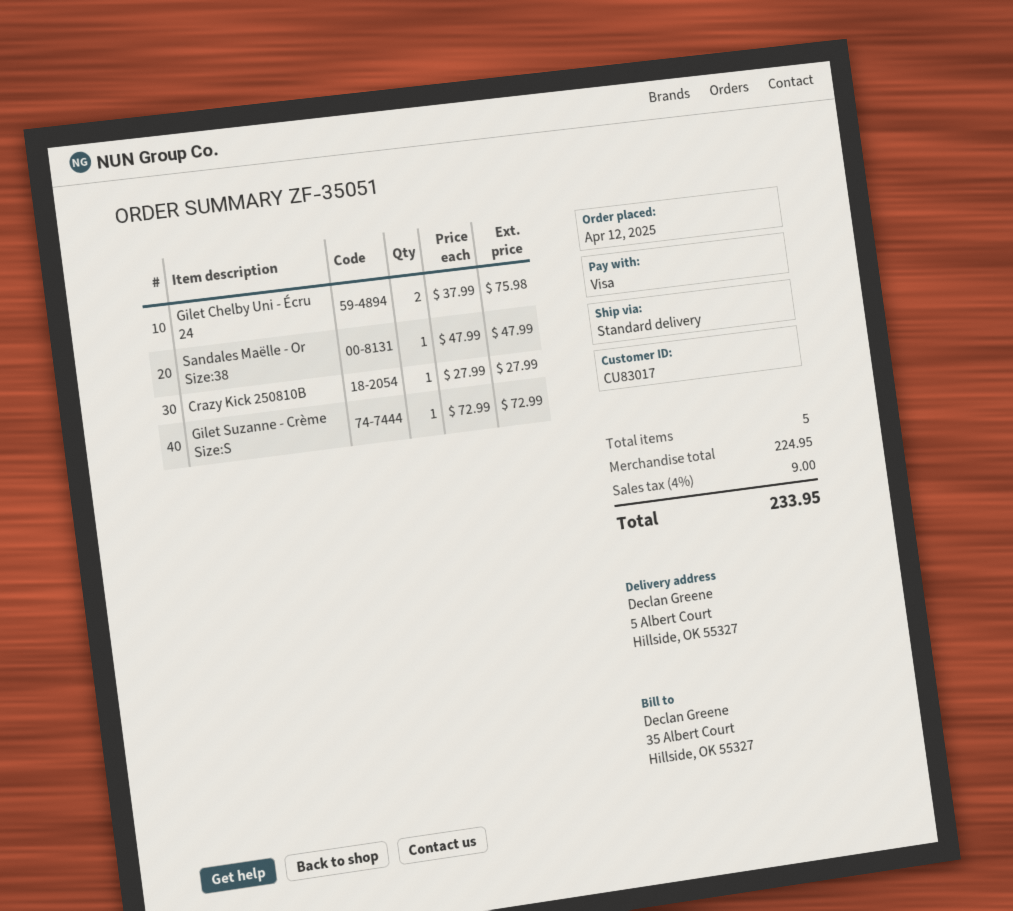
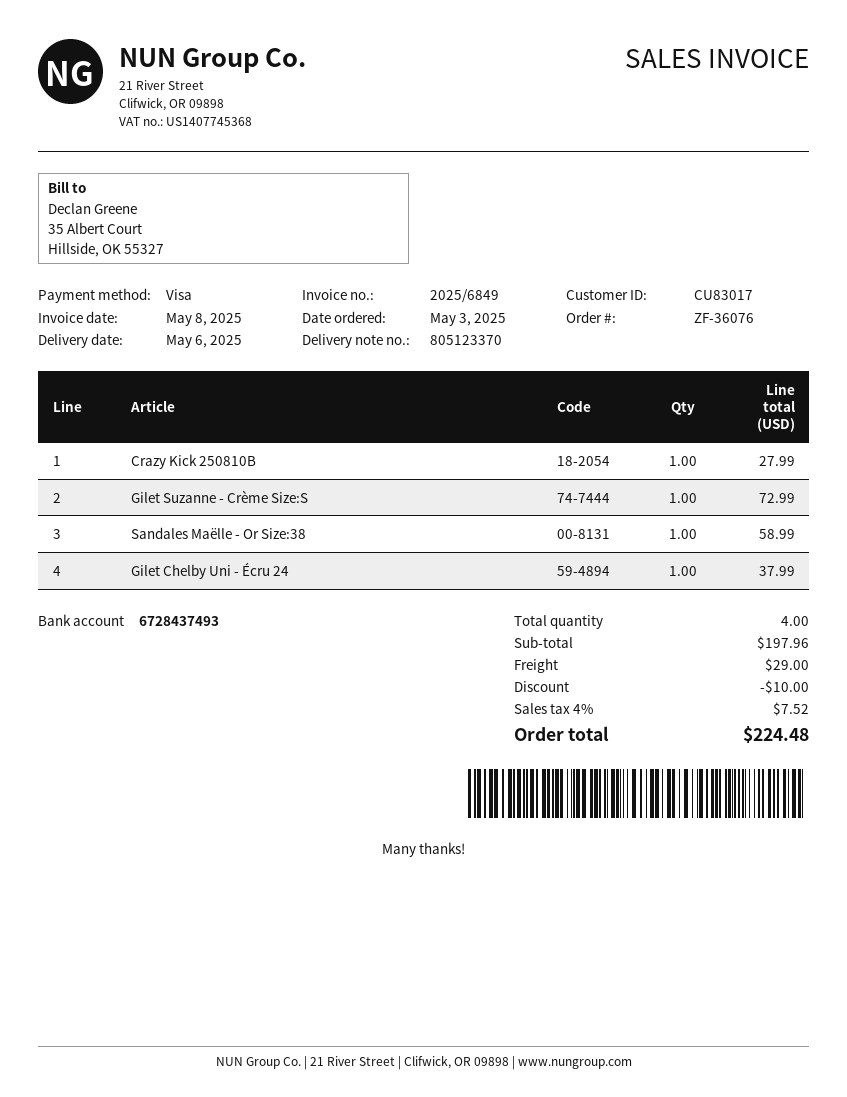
order number: ZF-35051 -> ZF-36076
order date: 2025-04-12 -> 2025-05-03
Gilet Chelby Uni - Écru 24: 2 for 75.98 -> 1 for 37.99
Sandales Maëlle - Or Size:38: 1 for 47.99 -> 1 for 58.99
total quantity: 5 -> 4
subtotal: 224.95 -> 197.96
discount: none -> 10.00
shipping: none -> 29.00
tax: 4% = 9.00 -> 4% = 7.52
total: 233.95 -> 224.48

